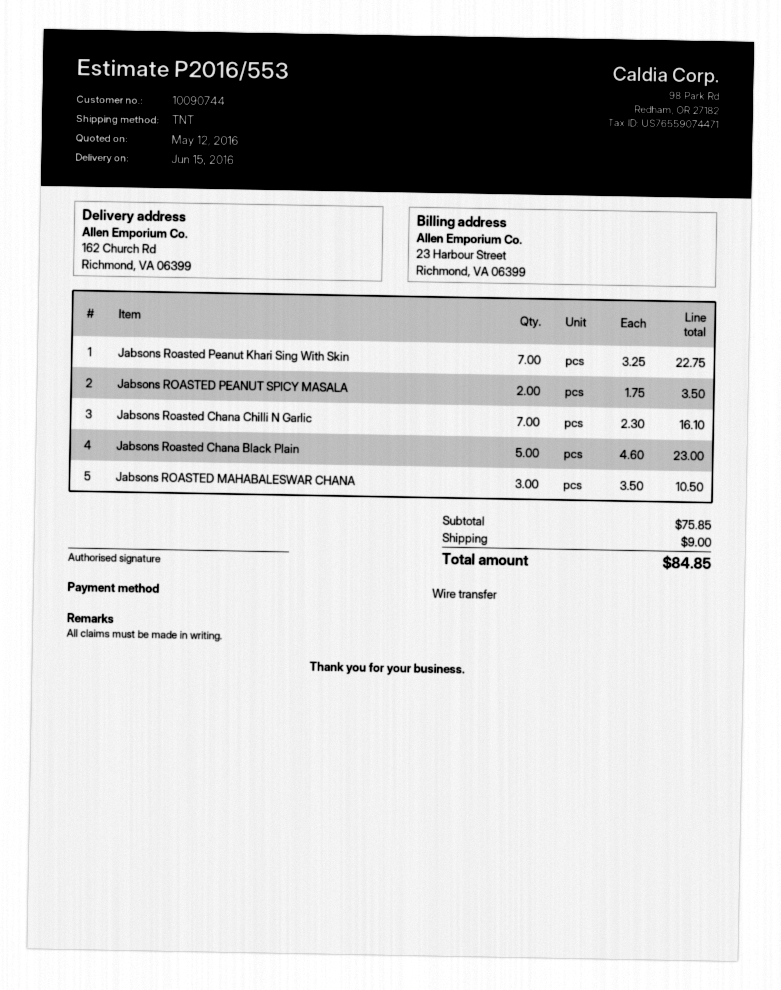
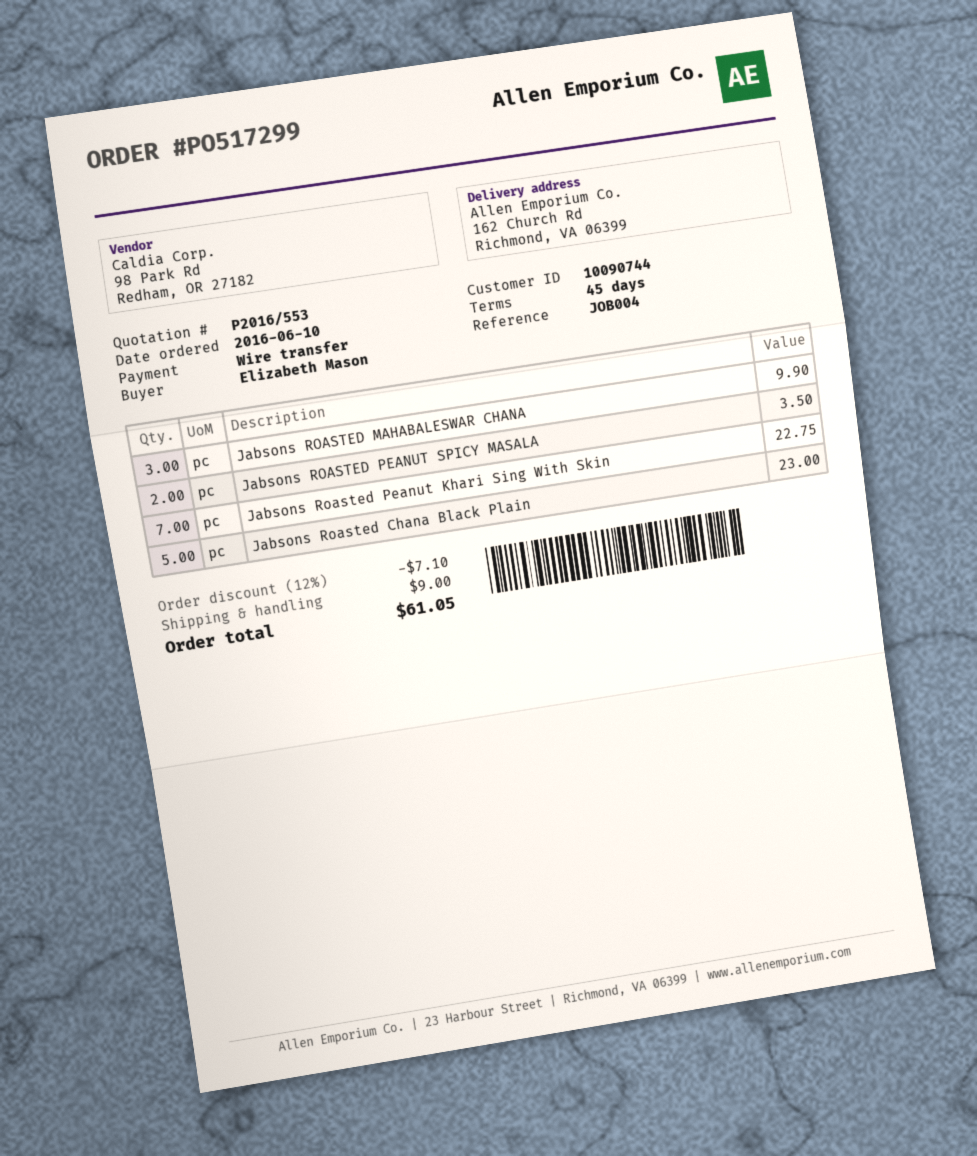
Jabsons Roasted Chana Chilli N Garlic: 7 for 16.10 -> none
Jabsons ROASTED MAHABALESWAR CHANA: 3 for 10.50 -> 3 for 9.90
discount: none -> 12% = 7.10
total: 84.85 -> 61.05

